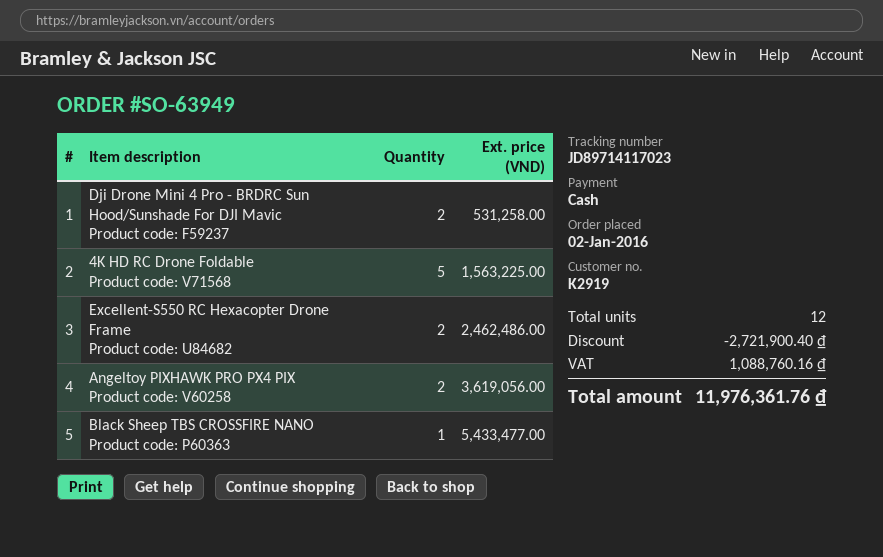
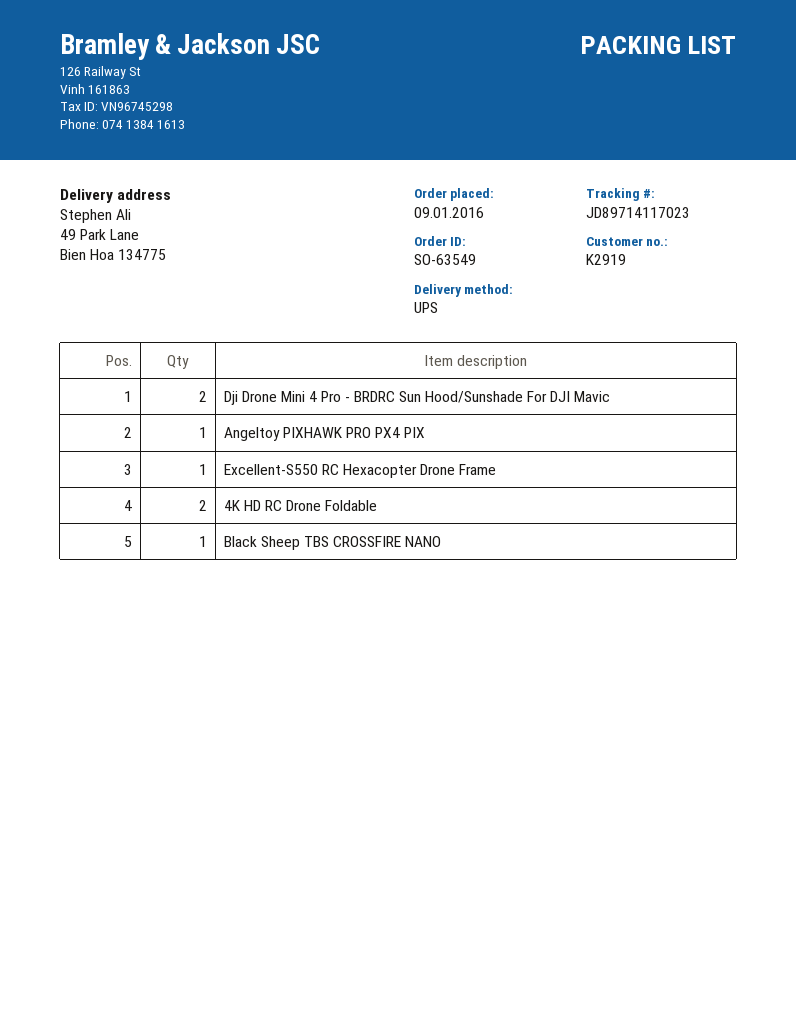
order number: SO-63949 -> SO-63549
order date: 2016-01-02 -> 2016-01-09
4K HD RC Drone Foldable: 5 -> 2
Excellent-S550 RC Hexacopter Drone Frame: 2 -> 1
Angeltoy PIXHAWK PRO PX4 PIX: 2 -> 1

